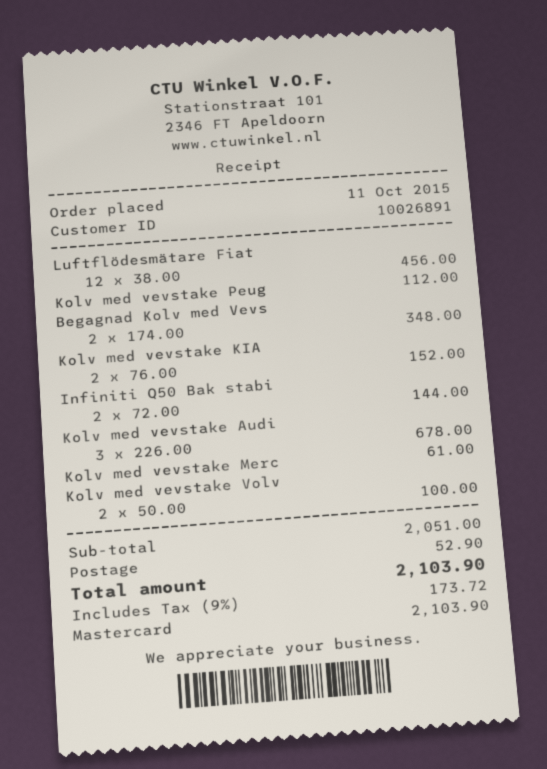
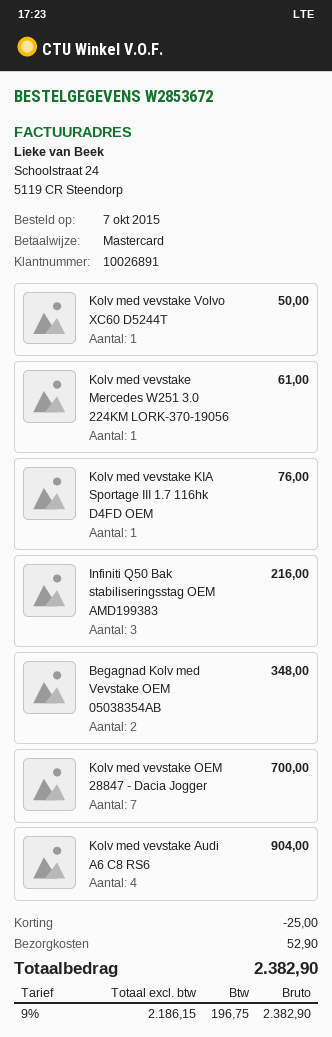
order date: 2015-10-11 -> 2015-10-07
Luftflödesmätare Fiat: 12 for 456.00 -> none
Kolv med vevstake Peug: 1 for 112.00 -> none
Kolv med vevstake KIA: 2 for 152.00 -> 1 for 76.00
Infiniti Q50 Bak stabi: 2 for 144.00 -> 3 for 216.00
Kolv med vevstake Audi: 3 for 678.00 -> 4 for 904.00
Kolv med vevstake Volv: 2 for 100.00 -> 1 for 50.00
Kolv med vevstake OEM 28847 - Dacia Jogger: none -> 7 for 700.00
discount: none -> 25.00
tax: 9% = 173.72 -> 9% = 196.75
total: 2103.90 -> 2382.90

